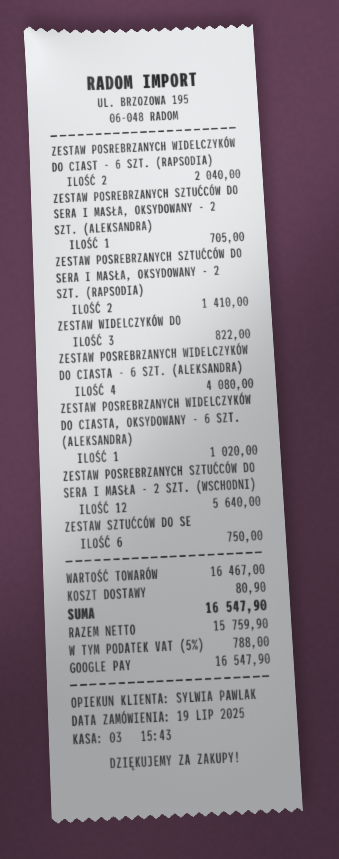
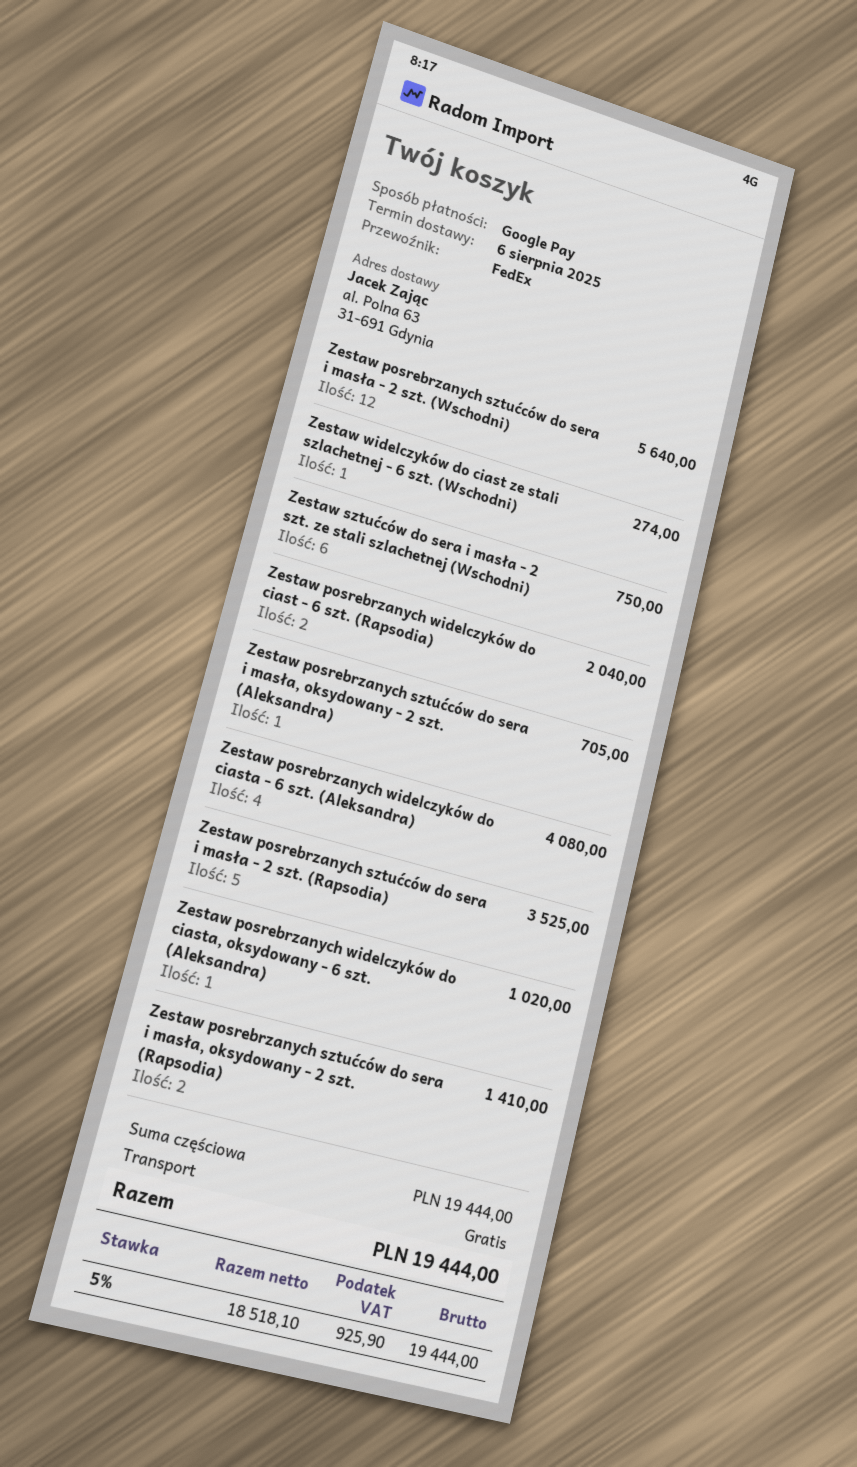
ZESTAW WIDELCZYKÓW DO: 3 for 822.00 -> 1 for 274.00
Zestaw posrebrzanych sztućców do sera i masła - 2 szt. (Rapsodia): none -> 5 for 3525.00
subtotal: 16467.00 -> 19444.00
shipping: 80.90 -> 0.00
net: 15759.90 -> 18518.10
tax: 5% = 788.00 -> 5% = 925.90
total: 16547.90 -> 19444.00

